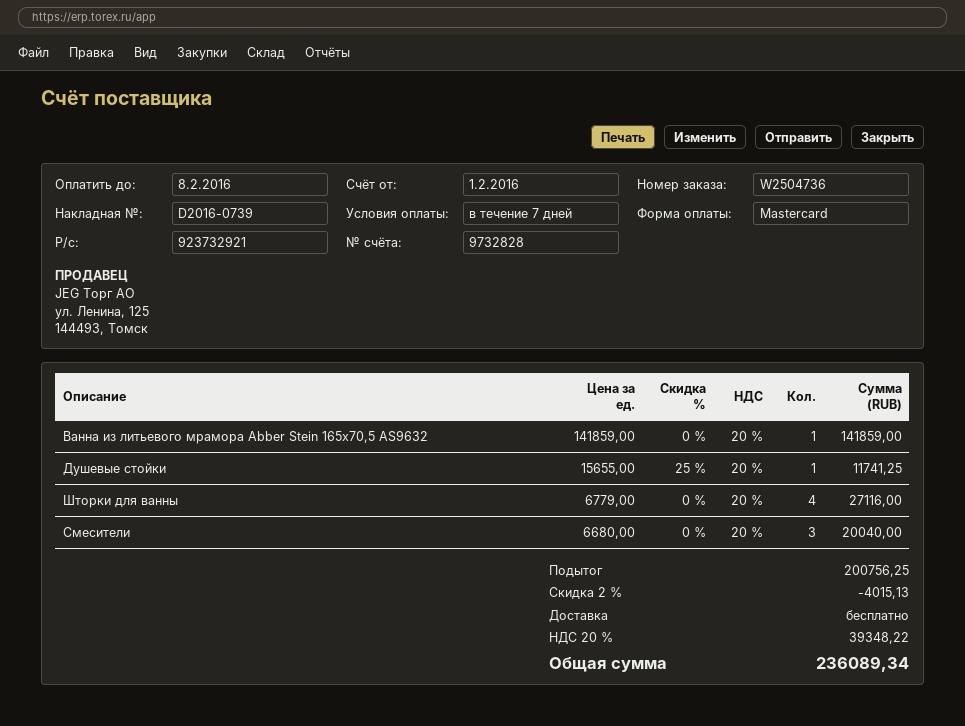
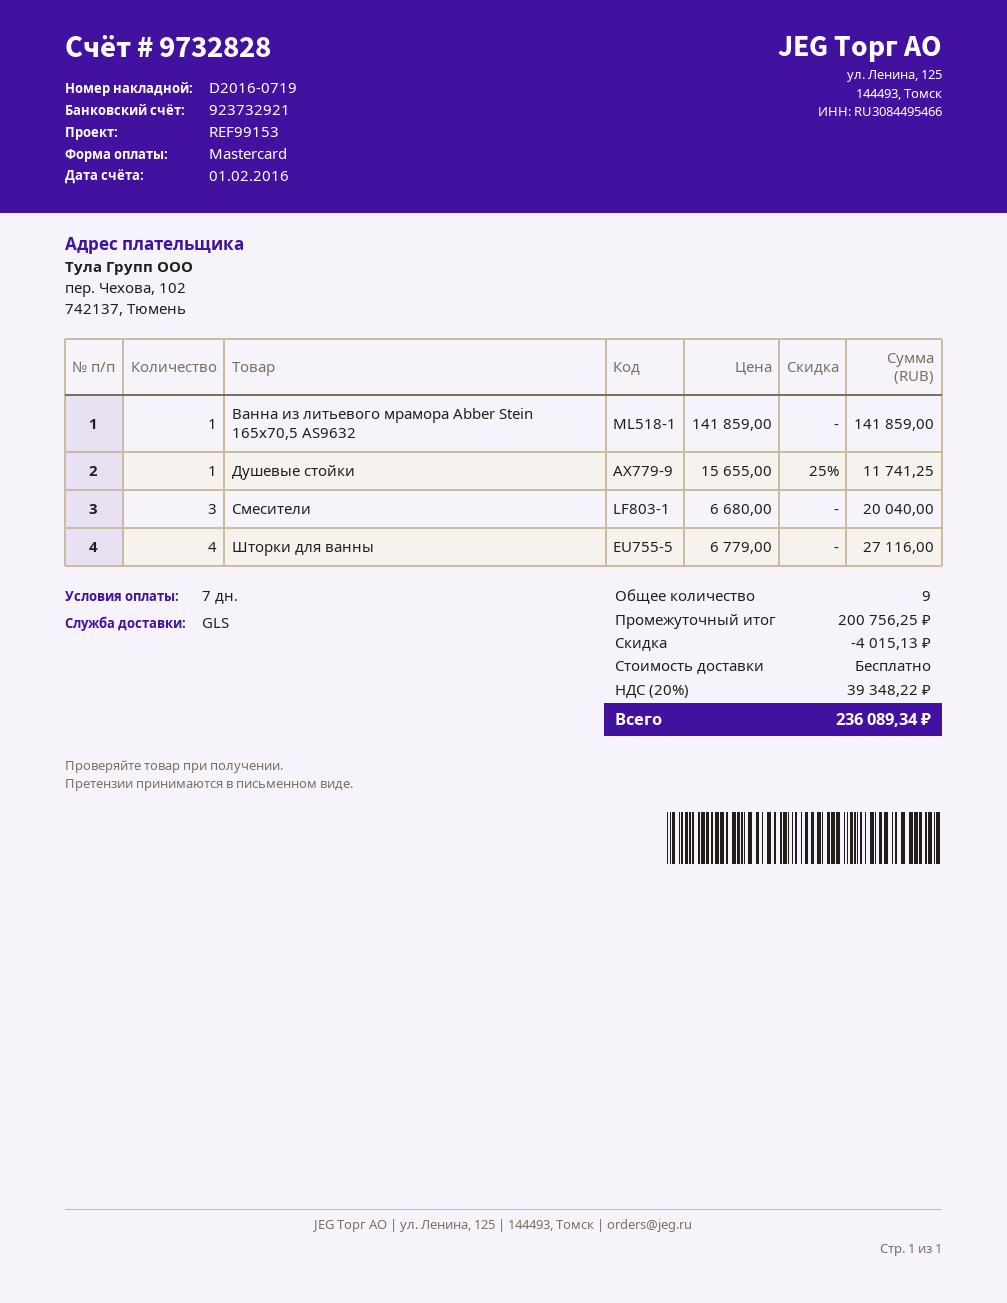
delivery note number: D2016-0739 -> D2016-0719

